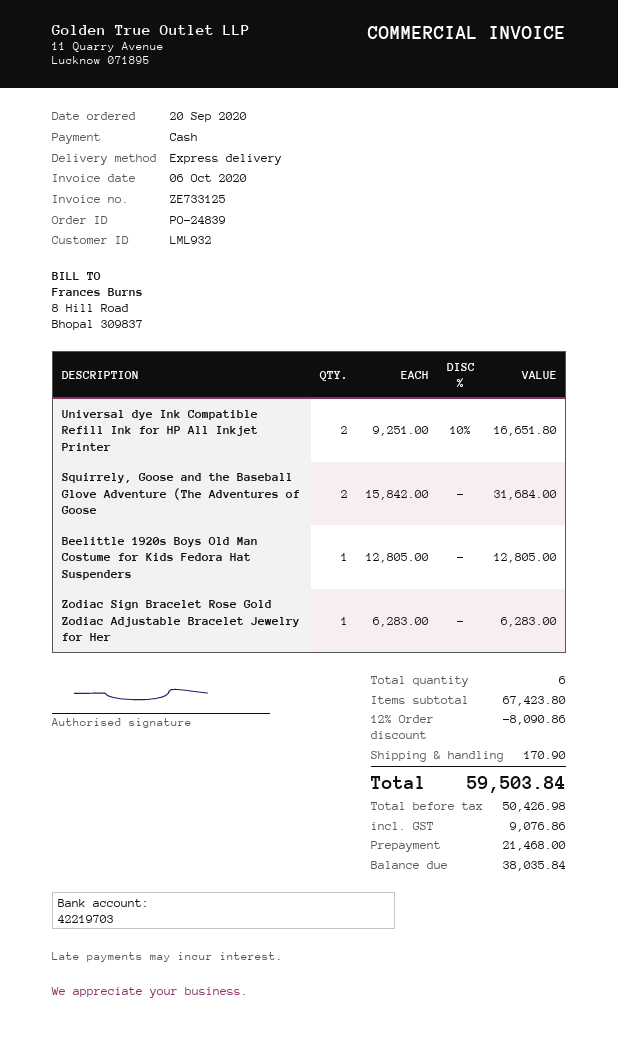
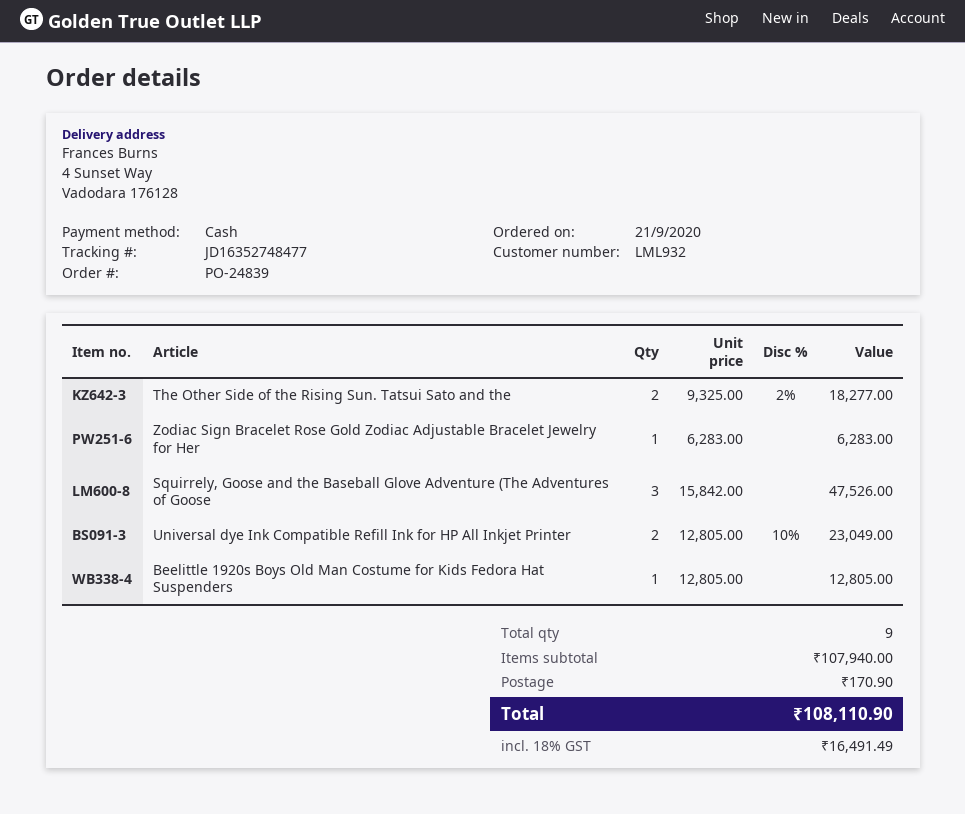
order date: 2020-09-20 -> 2020-09-21
Universal dye Ink Compatible Refill Ink for HP All Inkjet Printer: 2 x 9251.00 - 10% = 16651.80 -> 2 x 12805.00 - 10% = 23049.00
Squirrely, Goose and the Baseball Glove Adventure (The Adventures of Goose: 2 x 15842.00 = 31684.00 -> 3 x 15842.00 = 47526.00
The Other Side of the Rising Sun. Tatsui Sato and the: none -> 2 x 9325.00 - 2% = 18277.00
total quantity: 6 -> 9
subtotal: 67423.80 -> 107940.00
discount: 12% = 8090.86 -> none
tax: 9076.86 -> 16491.49
total: 59503.84 -> 108110.90

